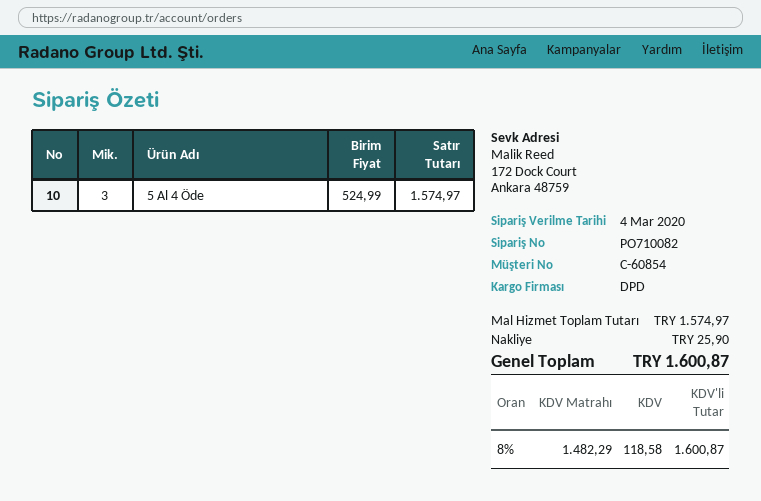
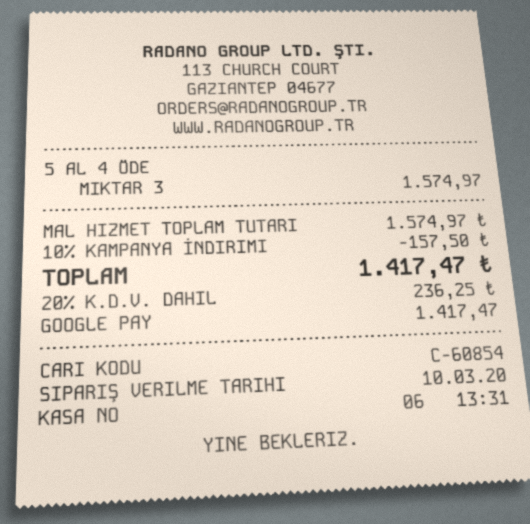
order date: 2020-03-04 -> 2020-03-10
discount: none -> 10% = 157.50
shipping: 25.90 -> none
tax: 8% = 118.58 -> 20% = 236.25
total: 1600.87 -> 1417.47

